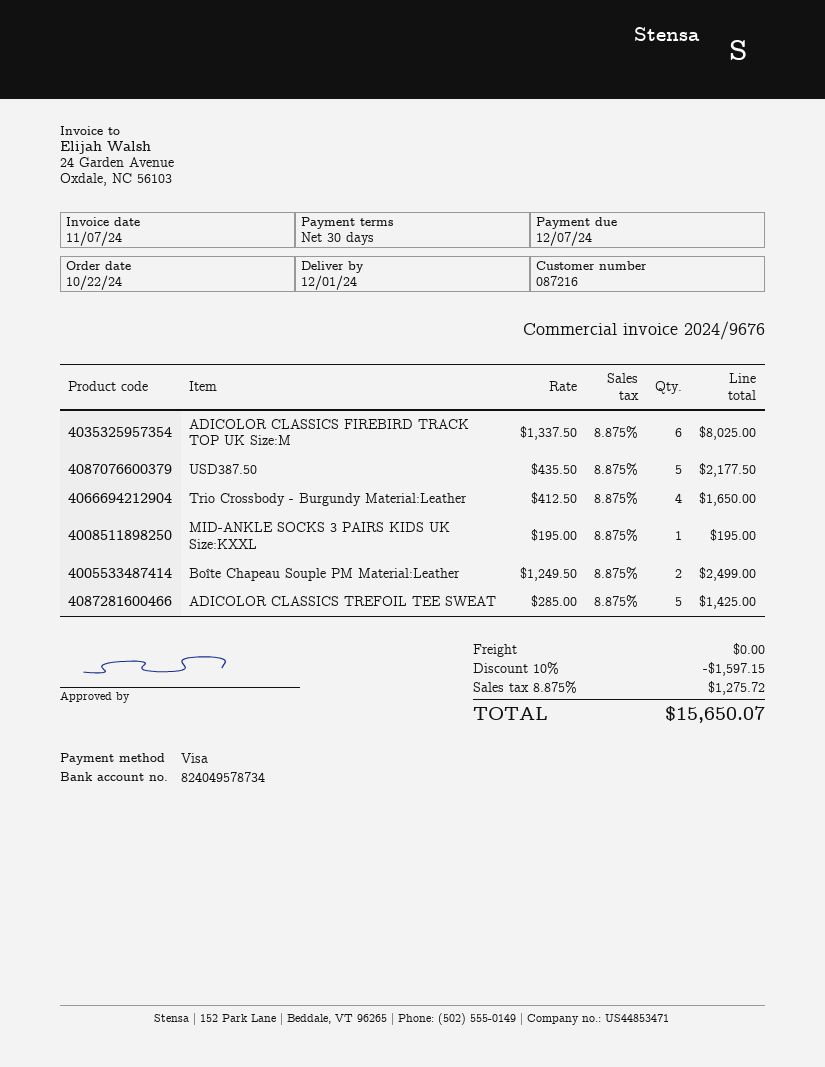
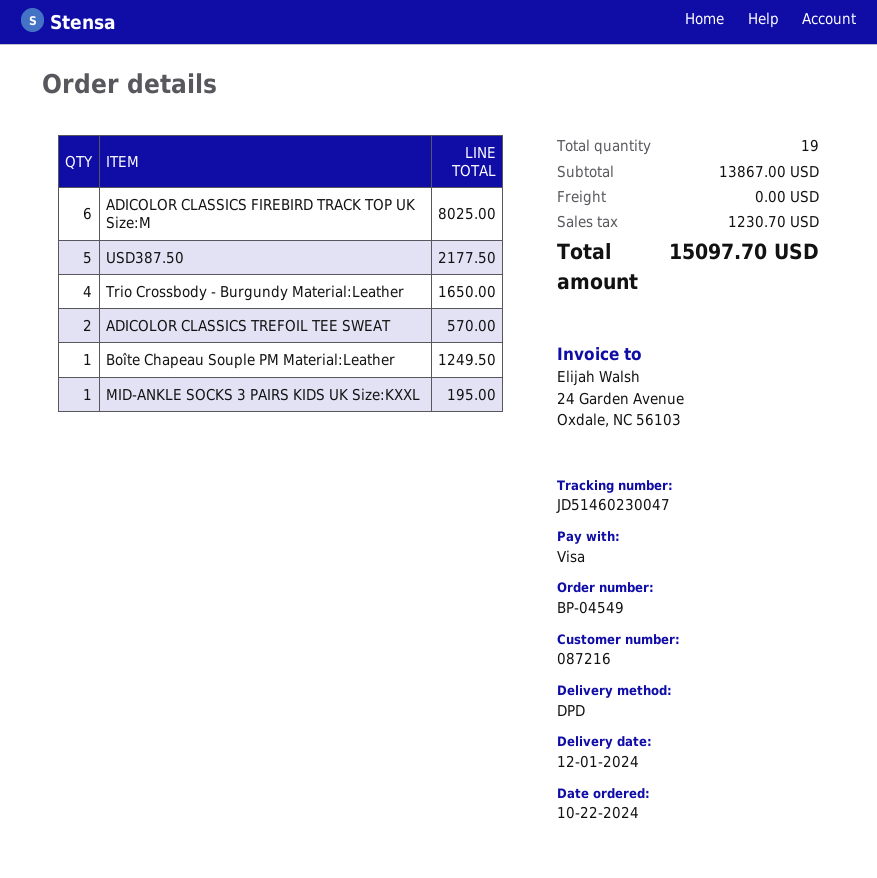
Boîte Chapeau Souple PM Material:Leather: 2 for 2499.00 -> 1 for 1249.50
ADICOLOR CLASSICS TREFOIL TEE SWEAT: 5 for 1425.00 -> 2 for 570.00
discount: 10% = 1597.15 -> none
tax: 1275.72 -> 1230.70
total: 15650.07 -> 15097.70

